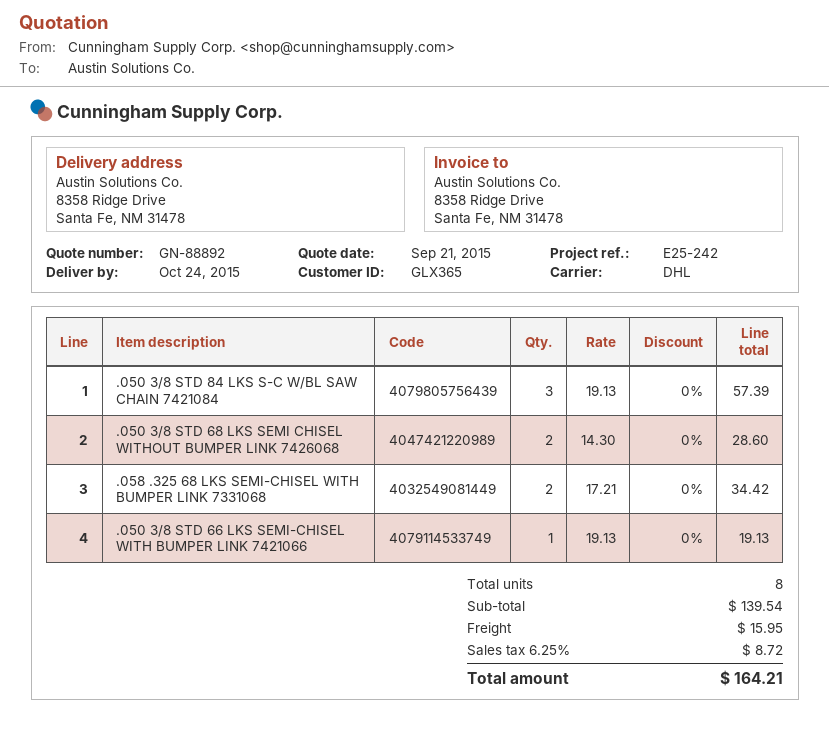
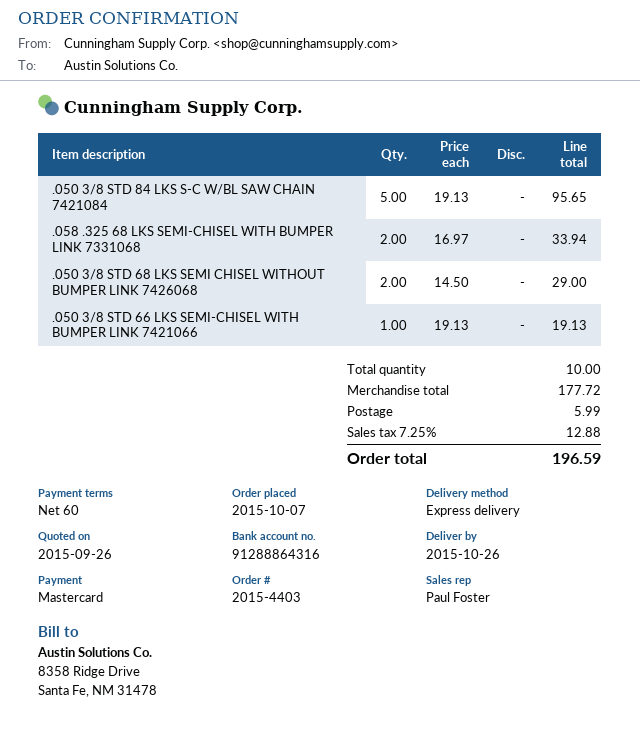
quote date: 2015-09-21 -> 2015-09-26
delivery date: 2015-10-24 -> 2015-10-26
shipping method: DHL -> express
.050 3/8 STD 84 LKS S-C W/BL SAW CHAIN 7421084: 3 x 19.13 = 57.39 -> 5 x 19.13 = 95.65
.050 3/8 STD 68 LKS SEMI CHISEL WITHOUT BUMPER LINK 7426068: 2 x 14.30 = 28.60 -> 2 x 14.50 = 29.00
.058 .325 68 LKS SEMI-CHISEL WITH BUMPER LINK 7331068: 2 x 17.21 = 34.42 -> 2 x 16.97 = 33.94
total quantity: 8 -> 10
subtotal: 139.54 -> 177.72
shipping: 15.95 -> 5.99
tax: 6.25% = 8.72 -> 7.25% = 12.88
total: 164.21 -> 196.59

